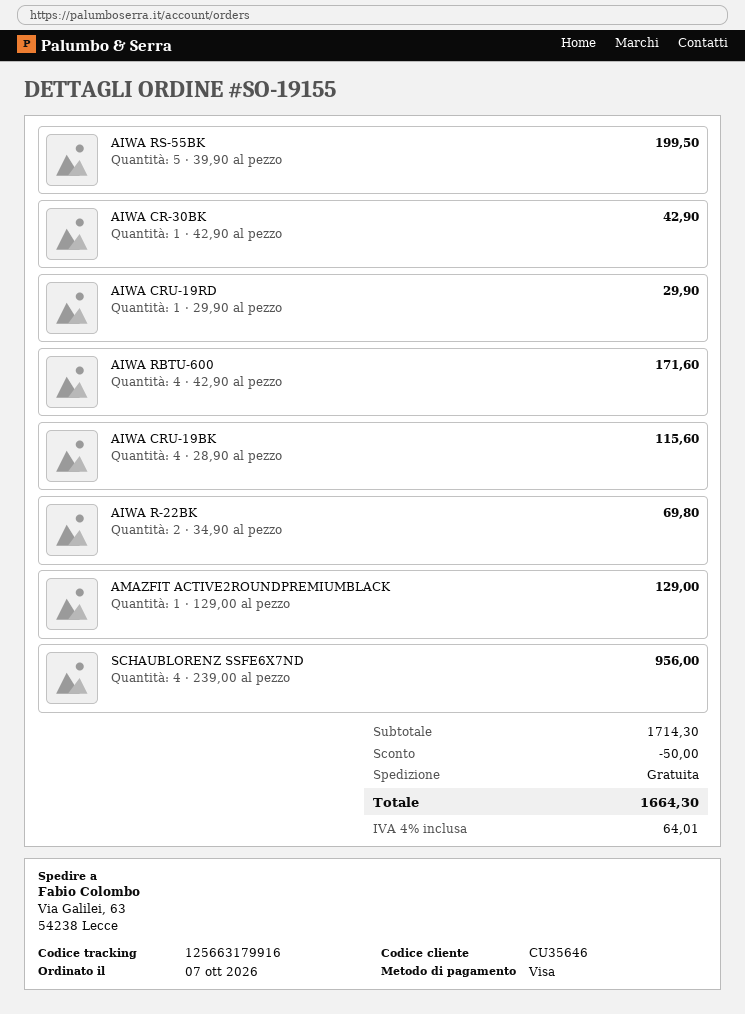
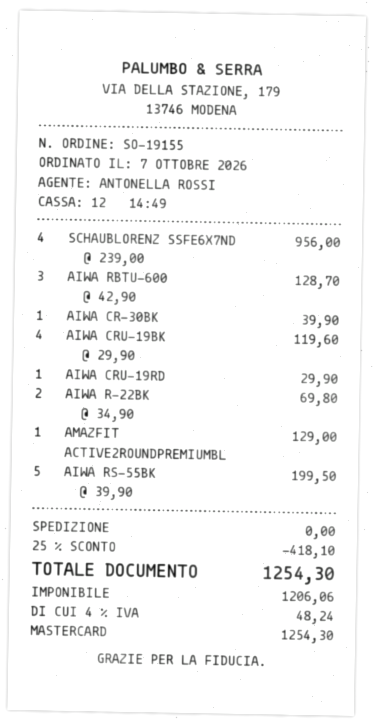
payment method: Visa -> Mastercard
AIWA CR-30BK: 1 x 42.90 = 42.90 -> 1 x 39.90 = 39.90
AIWA RBTU-600: 4 x 42.90 = 171.60 -> 3 x 42.90 = 128.70
AIWA CRU-19BK: 4 x 28.90 = 115.60 -> 4 x 29.90 = 119.60
discount: 50.00 -> 418.10
tax: 4% = 64.01 -> 4% = 48.24
total: 1664.30 -> 1254.30

